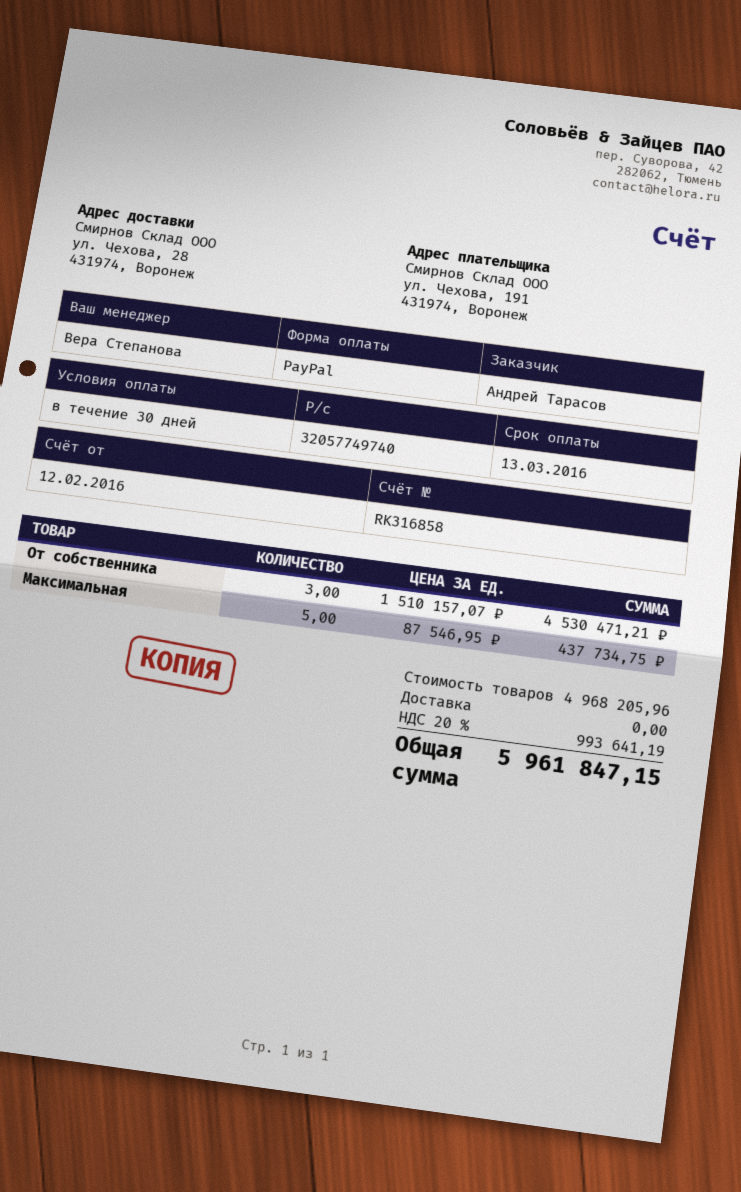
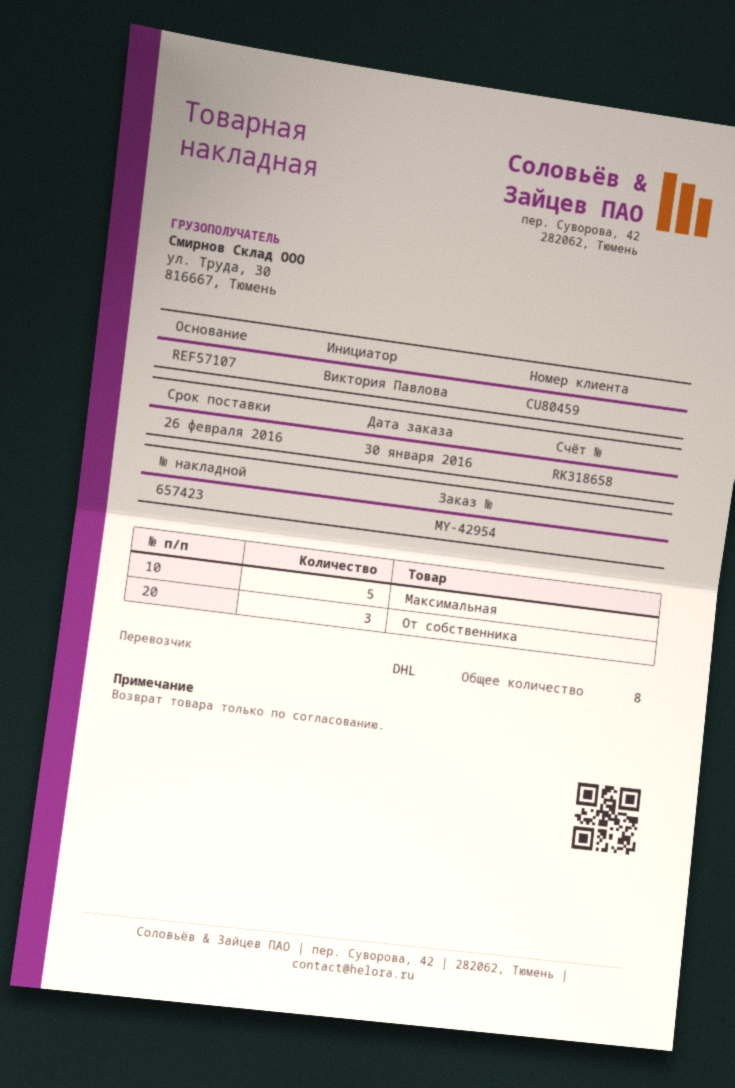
invoice number: RK316858 -> RK318658
ordered by: Андрей Тарасов -> Виктория Павлова
ship to: ул. Чехова, 28, 431974, Воронеж -> ул. Труда, 30, 816667, Тюмень

